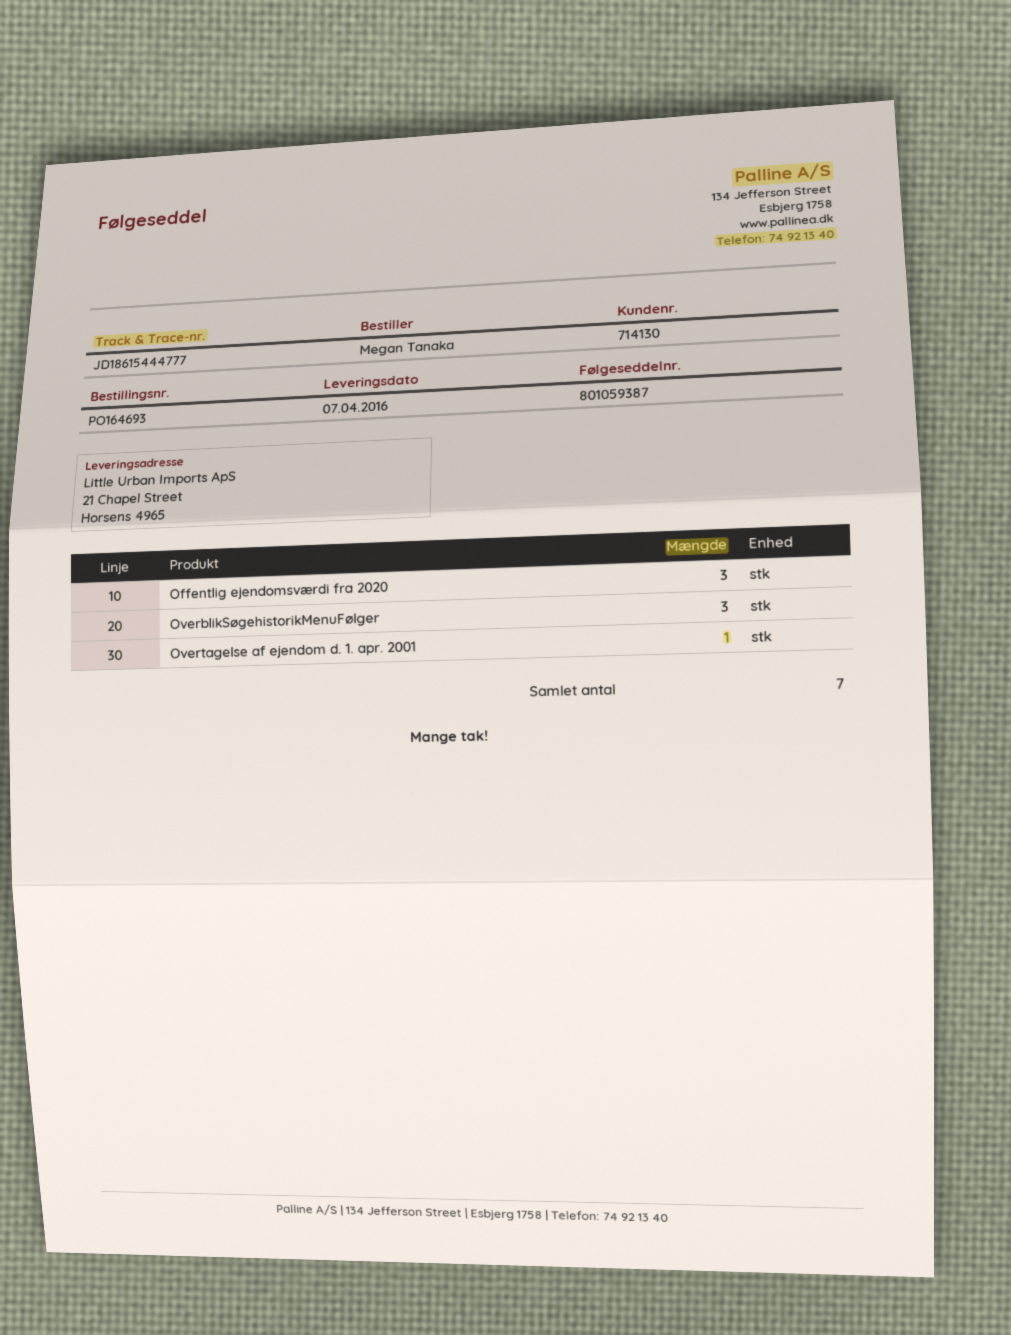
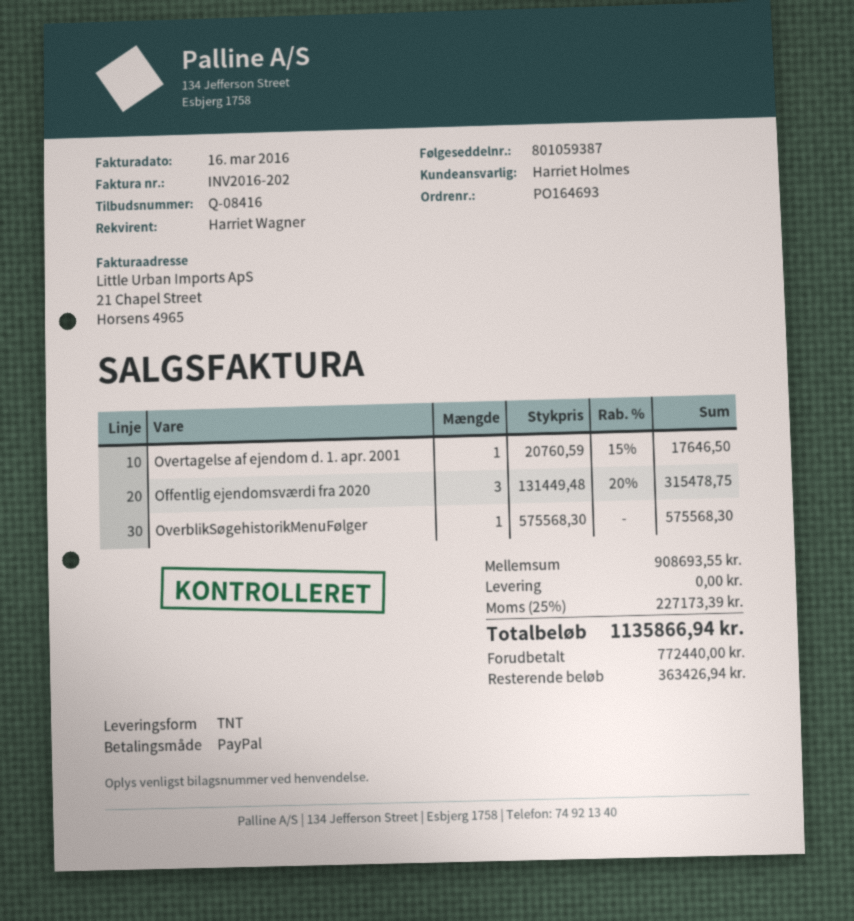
ordered by: Megan Tanaka -> Harriet Wagner
OverblikSøgehistorikMenuFølger: 3 -> 1

